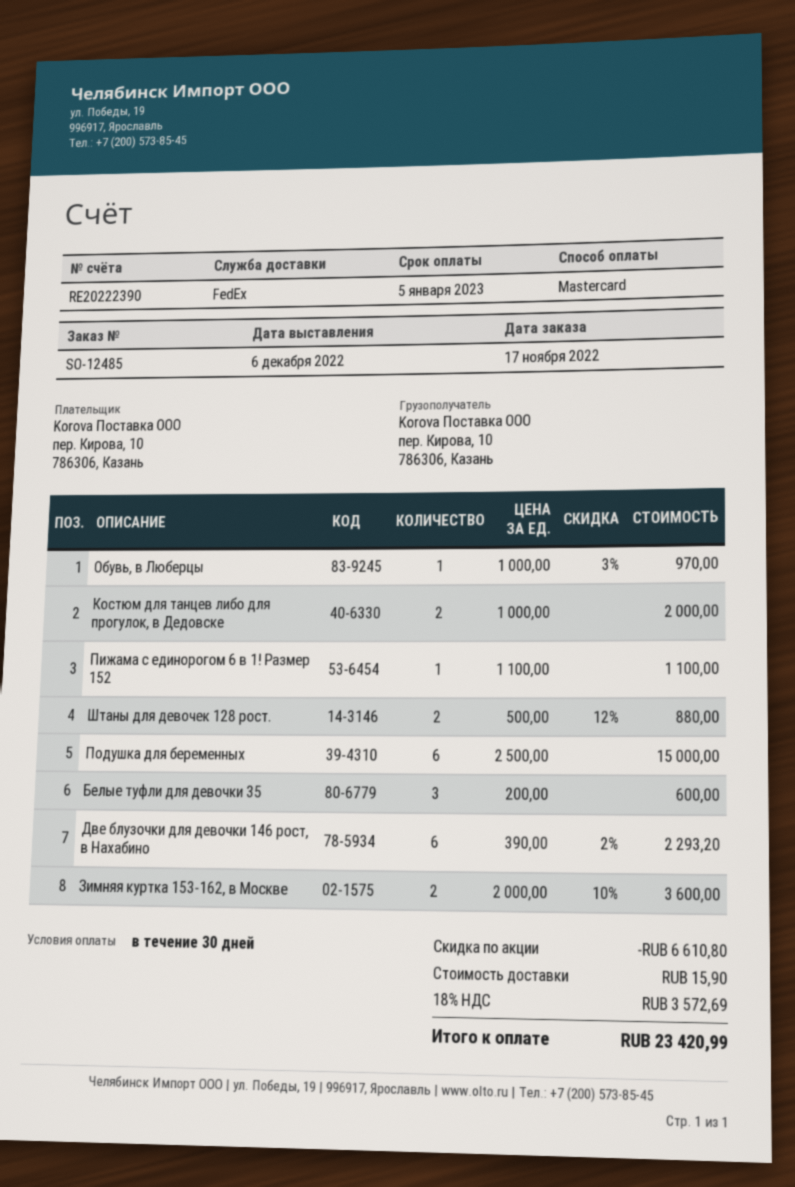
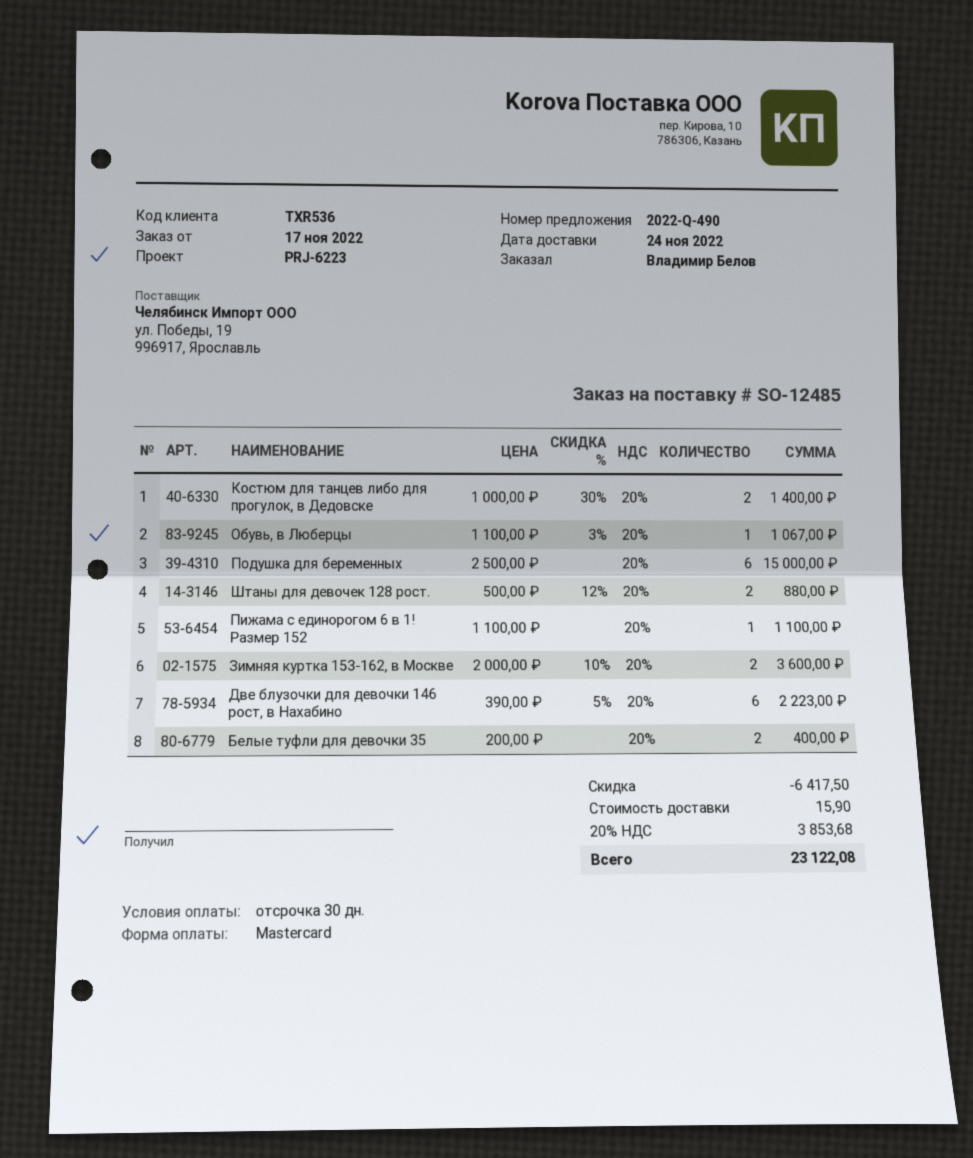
Обувь, в Люберцы: 1 x 1000.00 - 3% = 970.00 -> 1 x 1100.00 - 3% = 1067.00
Костюм для танцев либо для прогулок, в Дедовске: 2 x 1000.00 = 2000.00 -> 2 x 1000.00 - 30% = 1400.00
Белые туфли для девочки 35: 3 x 200.00 = 600.00 -> 2 x 200.00 = 400.00
Две блузочки для девочки 146 рост, в Нахабино: 6 x 390.00 - 2% = 2293.20 -> 6 x 390.00 - 5% = 2223.00
discount: 6610.80 -> 6417.50
tax: 18% = 3572.69 -> 20% = 3853.68
total: 23420.99 -> 23122.08

